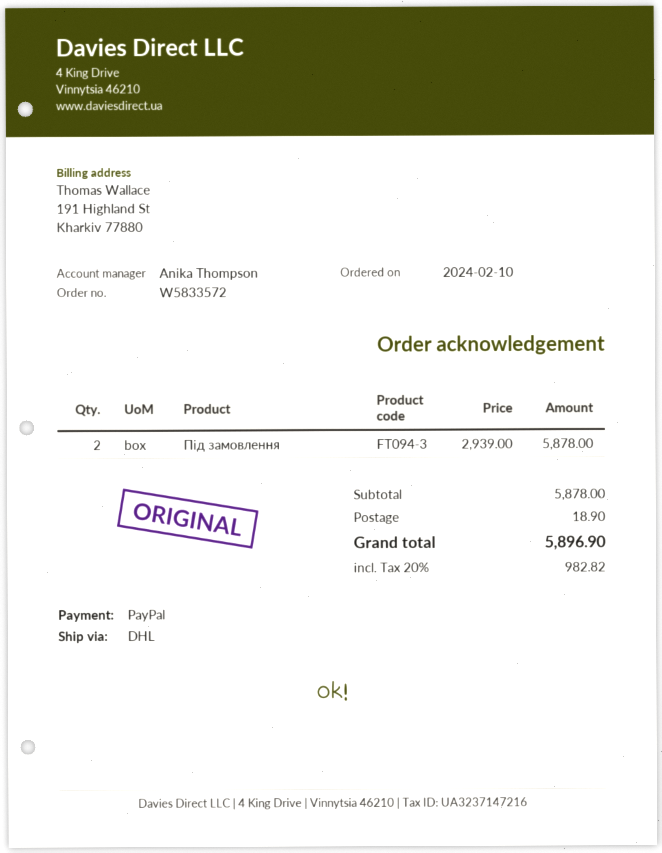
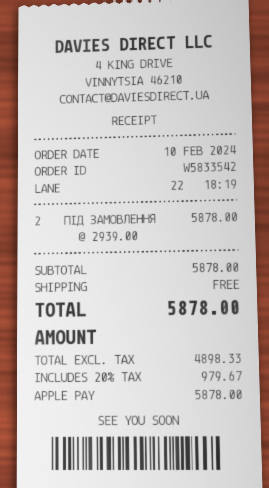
order number: W5833572 -> W5833542
payment method: PayPal -> Apple Pay
shipping: 18.90 -> 0.00
tax: 20% = 982.82 -> 20% = 979.67
total: 5896.90 -> 5878.00

